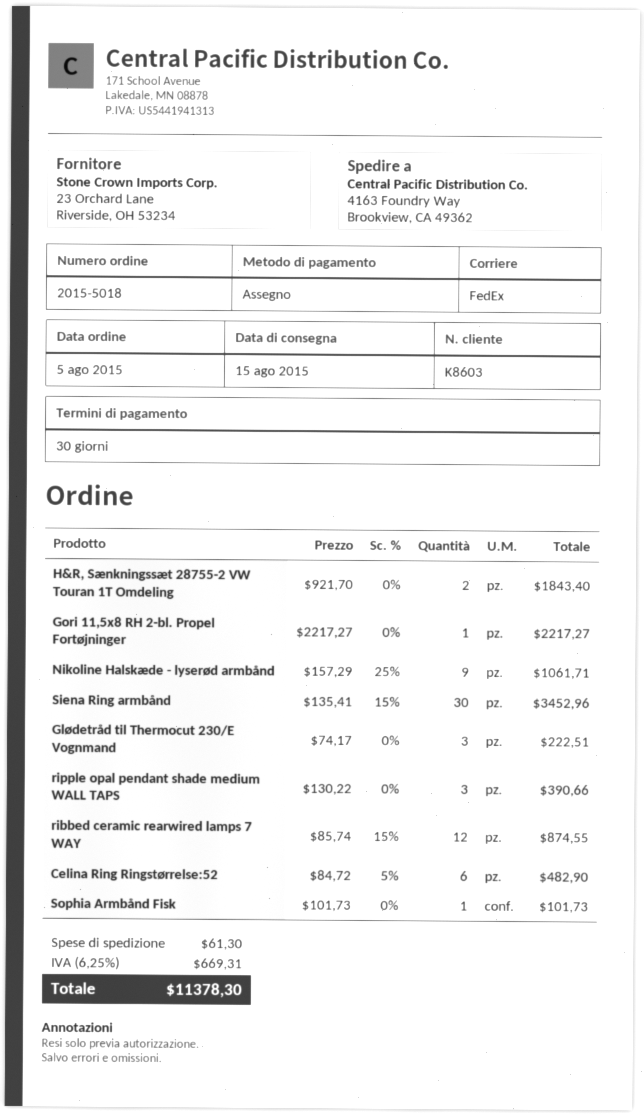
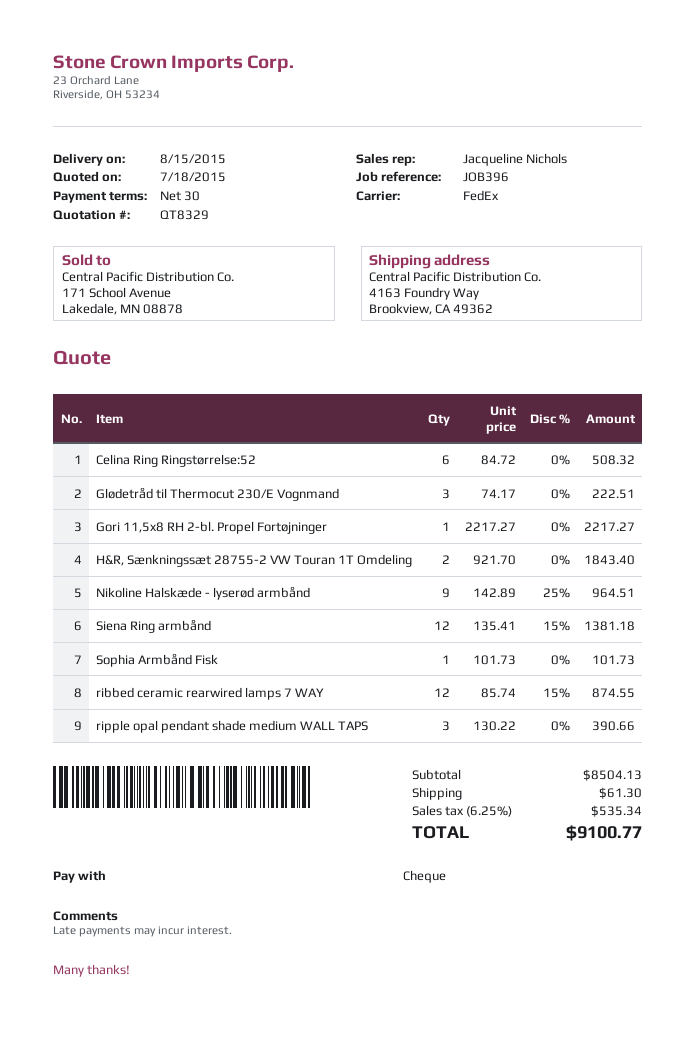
Nikoline Halskæde - lyserød armbånd: 9 x 157.29 - 25% = 1061.71 -> 9 x 142.89 - 25% = 964.51
Siena Ring armbånd: 30 x 135.41 - 15% = 3452.96 -> 12 x 135.41 - 15% = 1381.18
Celina Ring Ringstørrelse:52: 6 x 84.72 - 5% = 482.90 -> 6 x 84.72 = 508.32
tax: 6.25% = 669.31 -> 6.25% = 535.34
total: 11378.30 -> 9100.77

